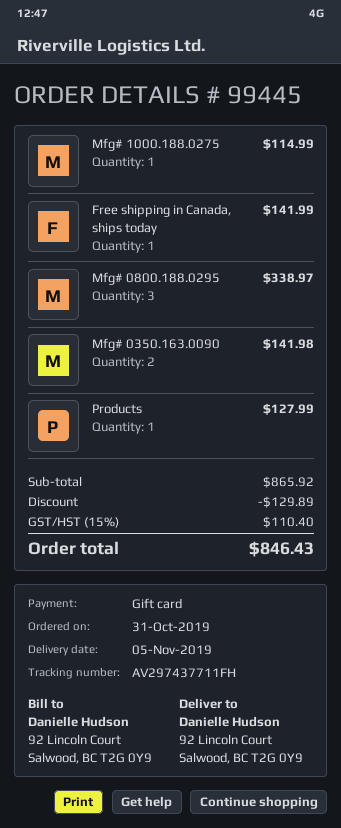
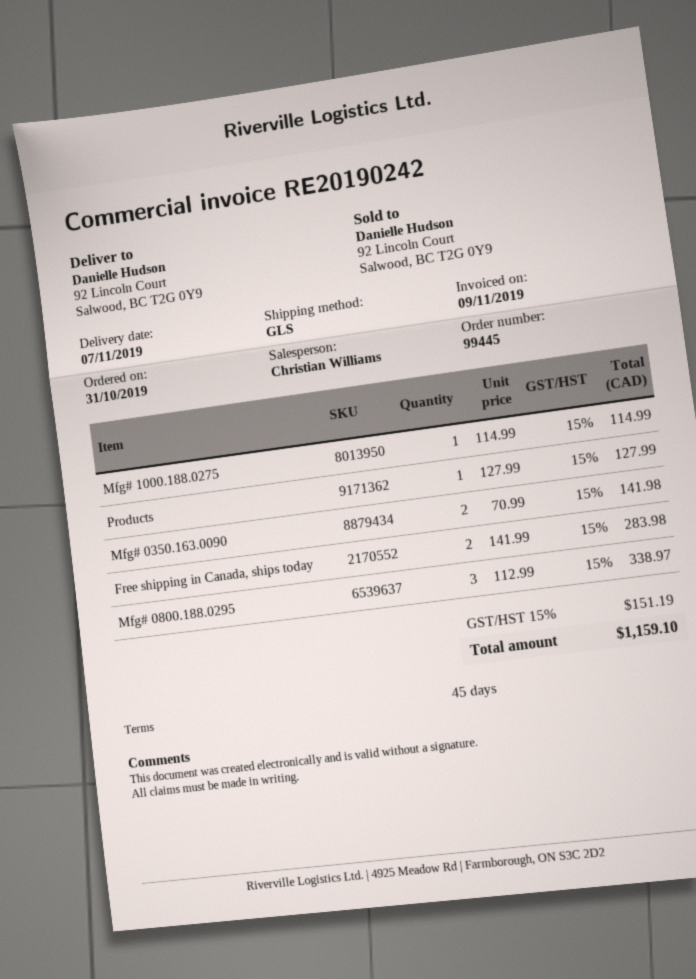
delivery date: 2019-11-05 -> 2019-11-07
Free shipping in Canada, ships today: 1 for 141.99 -> 2 for 283.98
discount: 129.89 -> none
tax: 15% = 110.40 -> 15% = 151.19
total: 846.43 -> 1159.10

